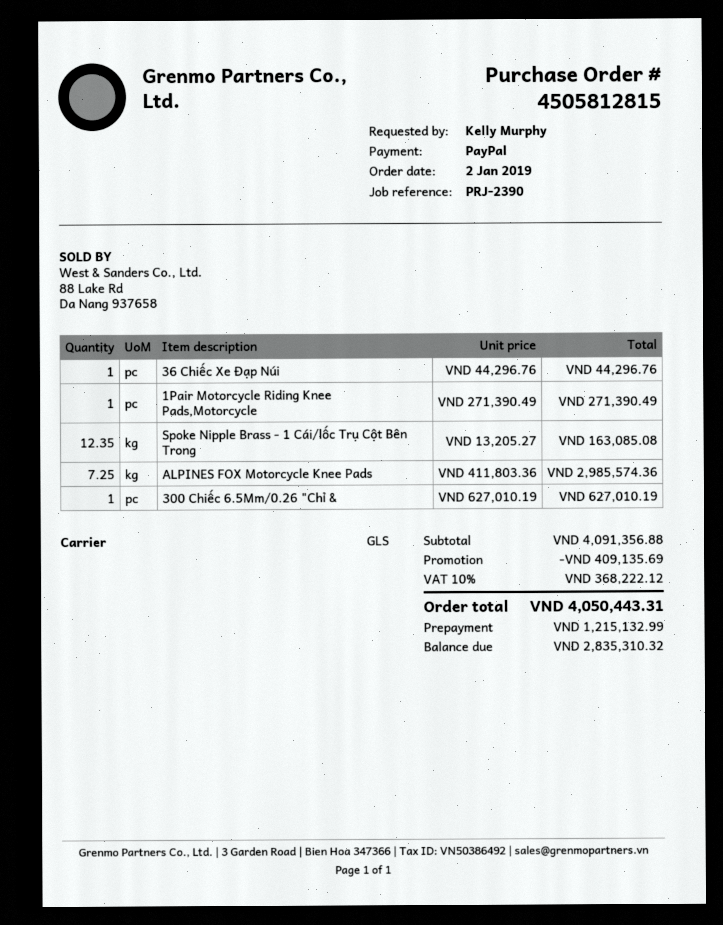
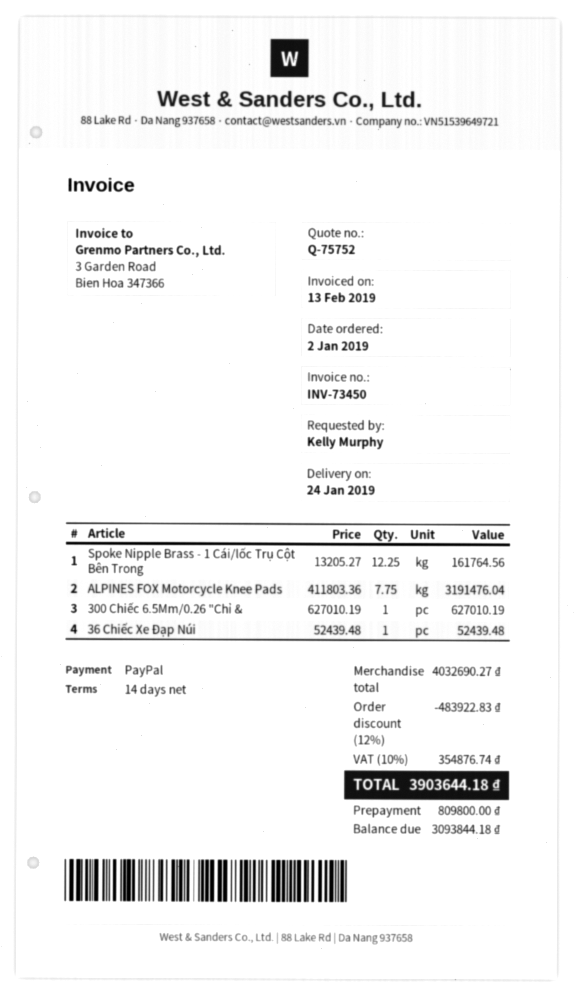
36 Chiếc Xe Đạp Núi: 1 x 44296.76 = 44296.76 -> 1 x 52439.48 = 52439.48
1Pair Motorcycle Riding Knee Pads,Motorcycle: 1 x 271390.49 = 271390.49 -> none
Spoke Nipple Brass - 1 Cái/lốc Trụ Cột Bên Trong: 12.35 x 13205.27 = 163085.08 -> 12.25 x 13205.27 = 161764.56
ALPINES FOX Motorcycle Knee Pads: 7.25 x 411803.36 = 2985574.36 -> 7.75 x 411803.36 = 3191476.04
subtotal: 4091356.88 -> 4032690.27
discount: 409135.69 -> 483922.83
tax: 10% = 368222.12 -> 10% = 354876.74
total: 4050443.31 -> 3903644.18
deposit: 1215132.99 -> 809800.00
balance: 2835310.32 -> 3093844.18

